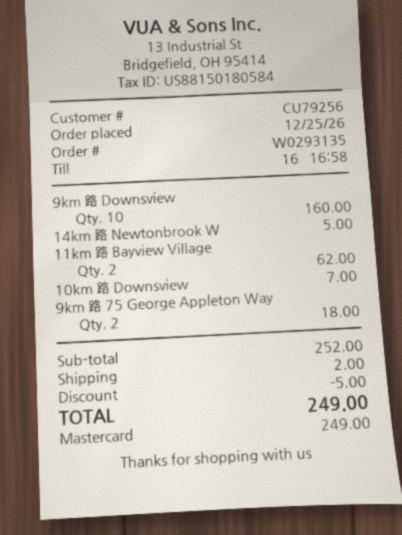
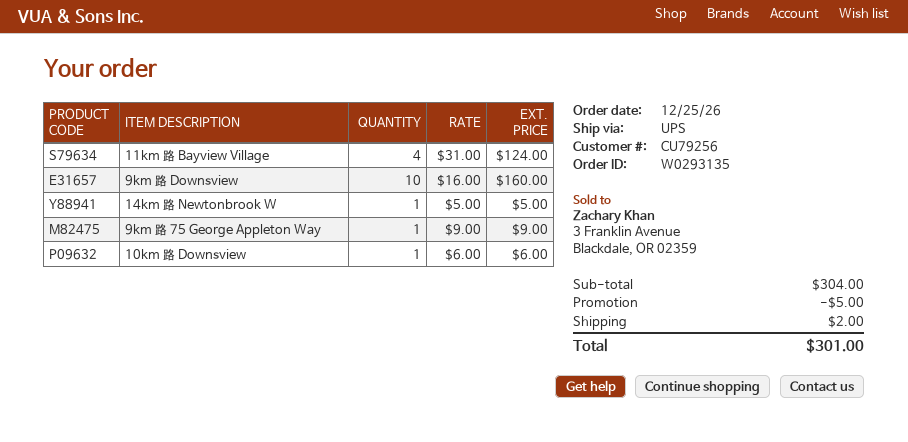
11km 路 Bayview Village: 2 for 62.00 -> 4 for 124.00
10km 路 Downsview: 1 for 7.00 -> 1 for 6.00
9km 路 75 George Appleton Way: 2 for 18.00 -> 1 for 9.00
subtotal: 252.00 -> 304.00
total: 249.00 -> 301.00

